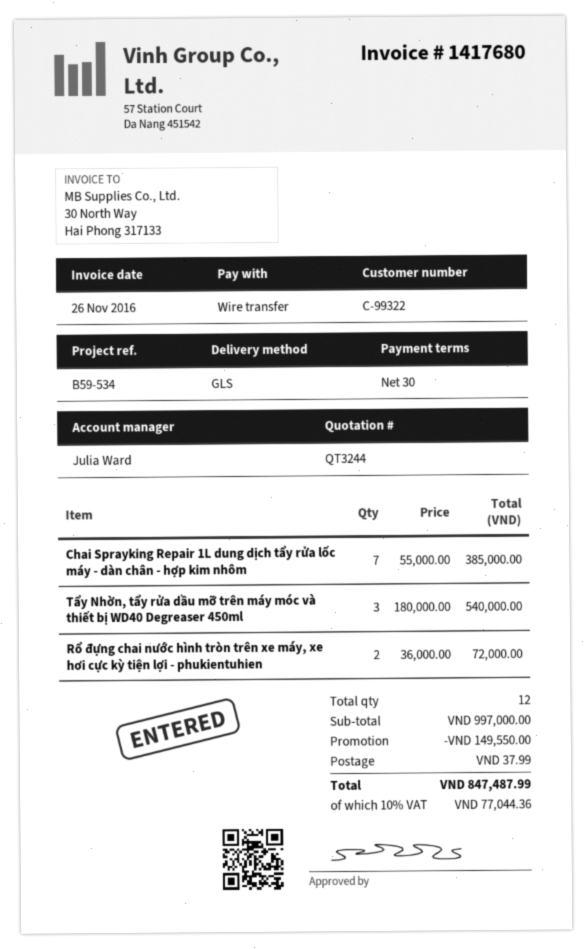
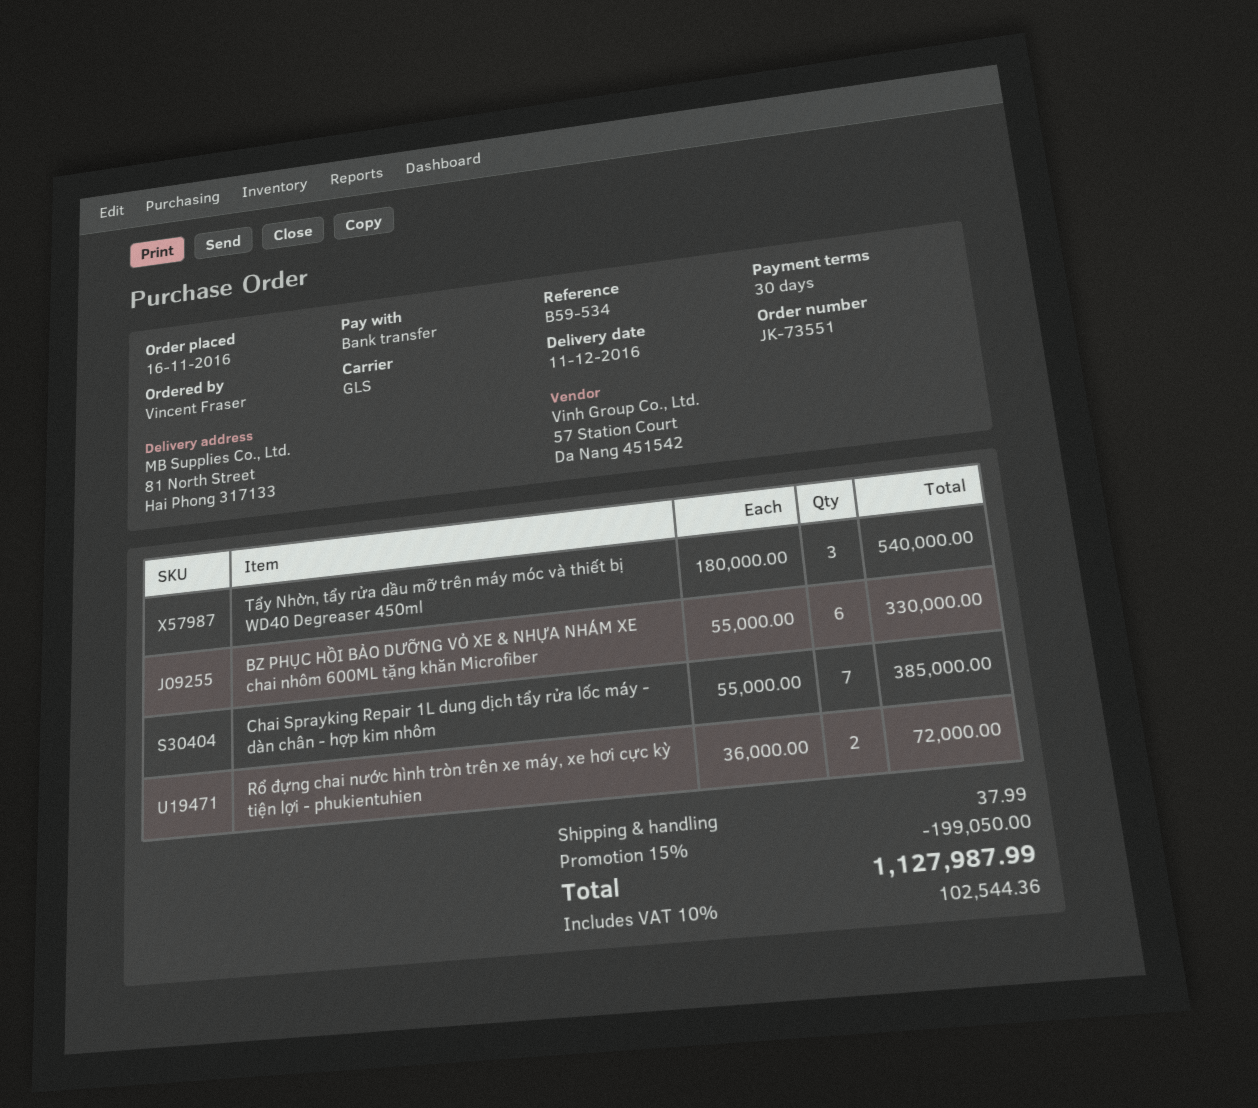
BZ PHỤC HỒI BẢO DƯỠNG VỎ XE & NHỰA NHÁM XE chai nhôm 600ML tặng khăn Microfiber: none -> 6 x 55000.00 = 330000.00
discount: 149550.00 -> 199050.00
tax: 10% = 77044.36 -> 10% = 102544.36
total: 847487.99 -> 1127987.99

